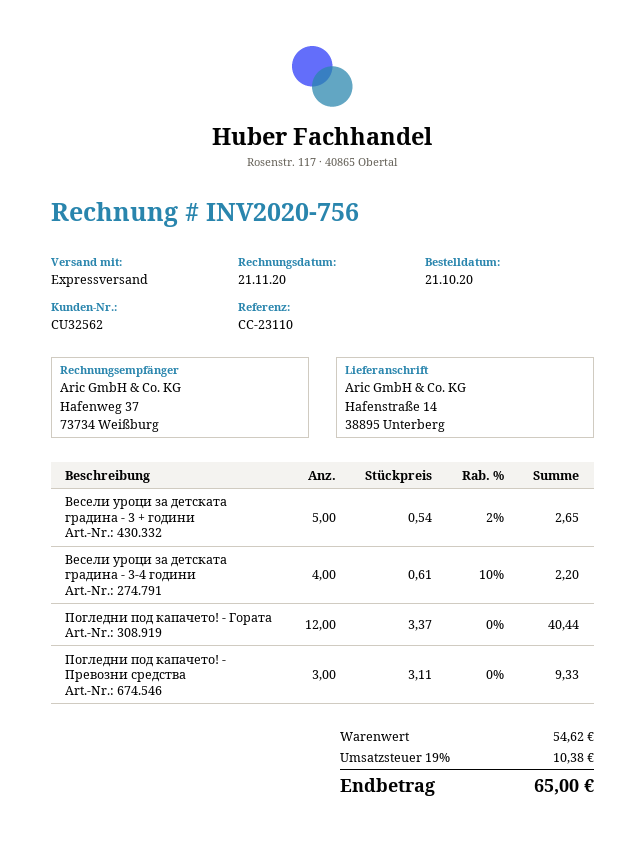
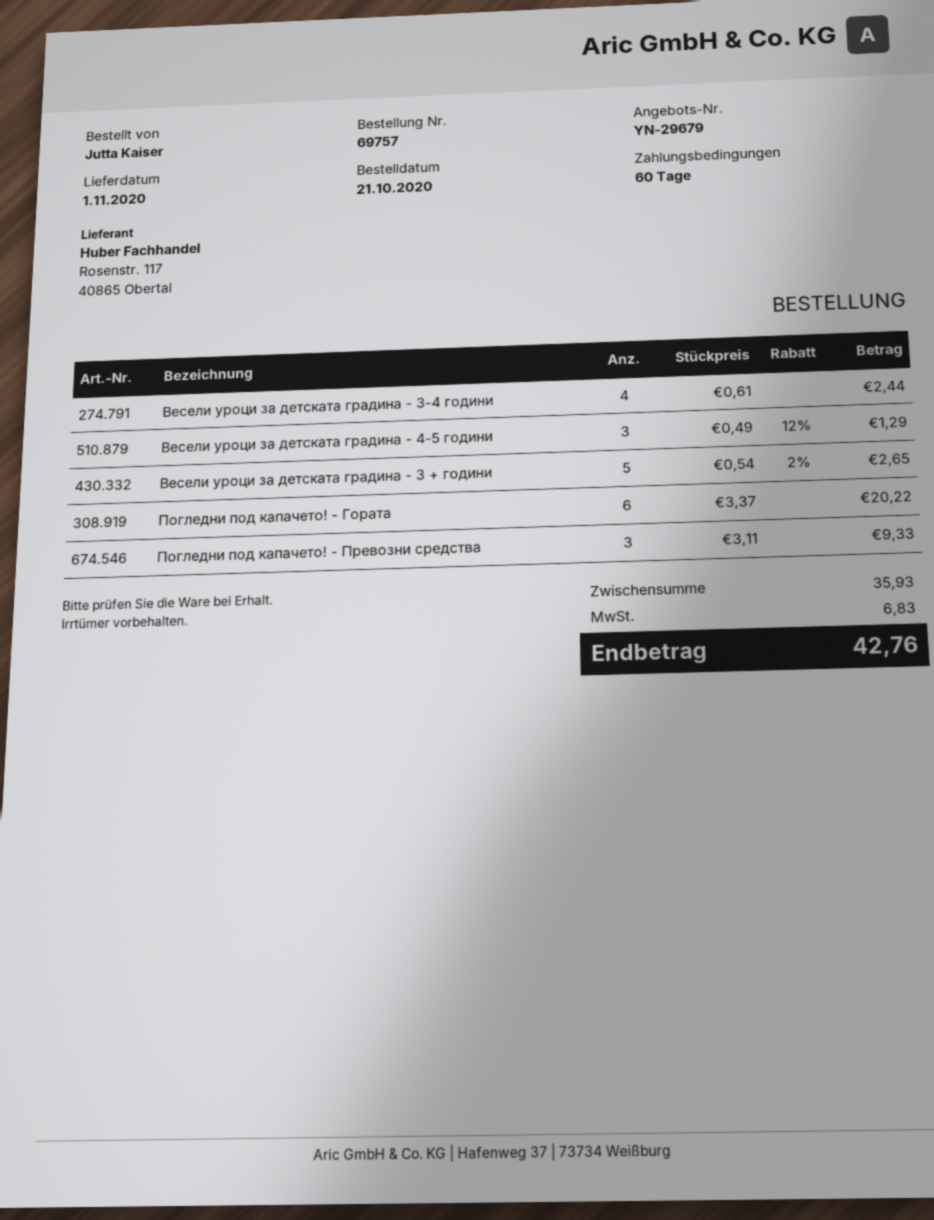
Весели уроци за детската градина - 3-4 години: 4 x 0.61 - 10% = 2.20 -> 4 x 0.61 = 2.44
Погледни под капачето! - Гората: 12 x 3.37 = 40.44 -> 6 x 3.37 = 20.22
Весели уроци за детската градина - 4-5 години: none -> 3 x 0.49 - 12% = 1.29
subtotal: 54.62 -> 35.93
tax: 10.38 -> 6.83
total: 65.00 -> 42.76

